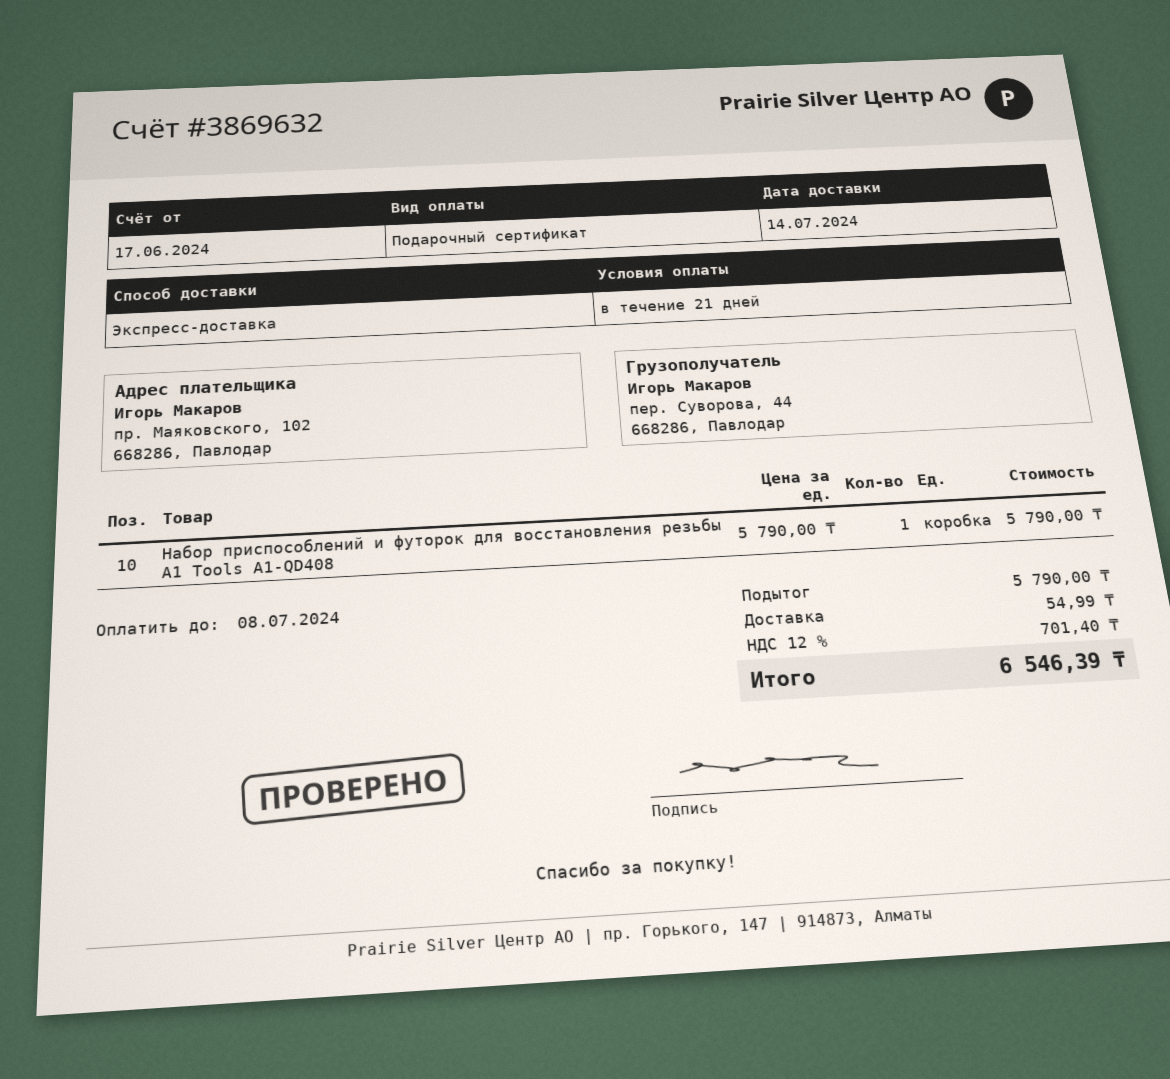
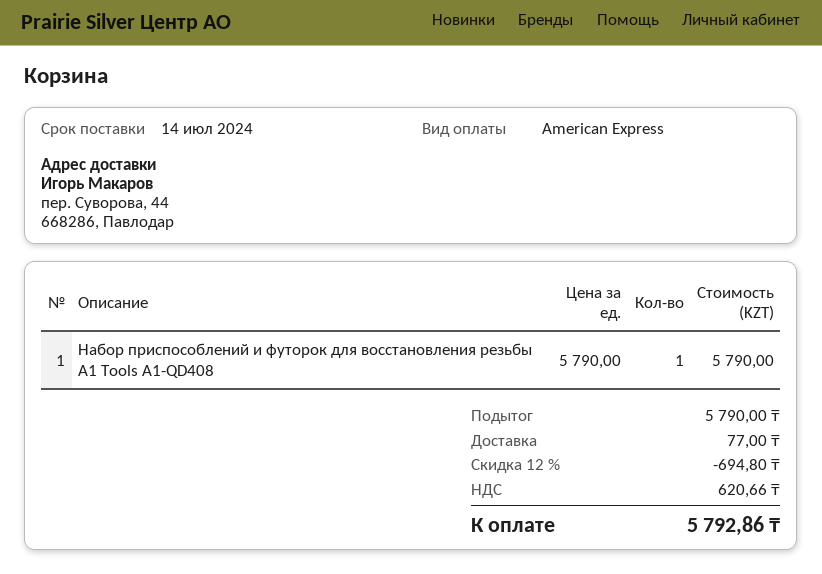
payment method: gift card -> American Express
discount: none -> 12% = 694.80
shipping: 54.99 -> 77.00
tax: 701.40 -> 620.66
total: 6546.39 -> 5792.86

